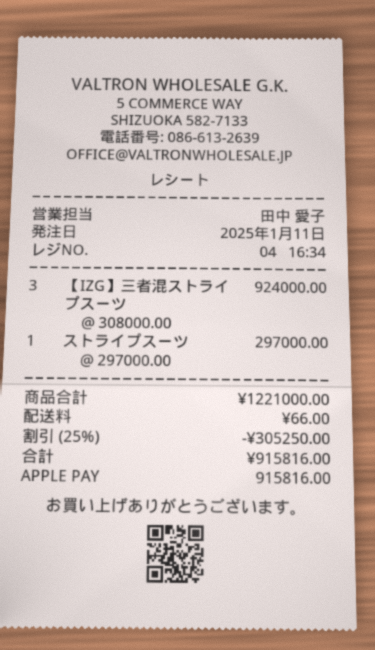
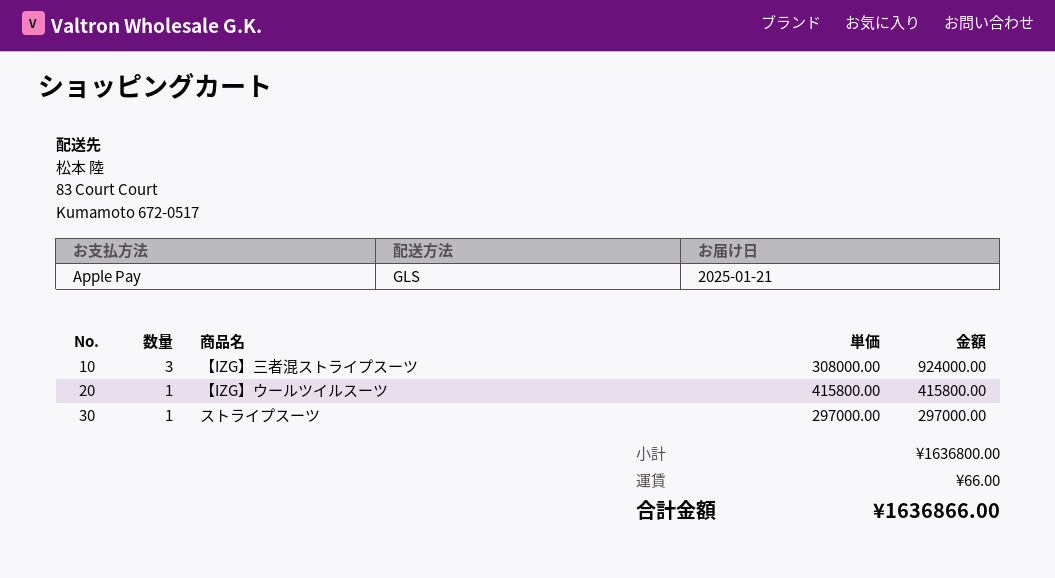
【IZG】ウールツイルスーツ: none -> 1 x 415800.00 = 415800.00
subtotal: 1221000.00 -> 1636800.00
discount: 25% = 305250.00 -> none
total: 915816.00 -> 1636866.00

